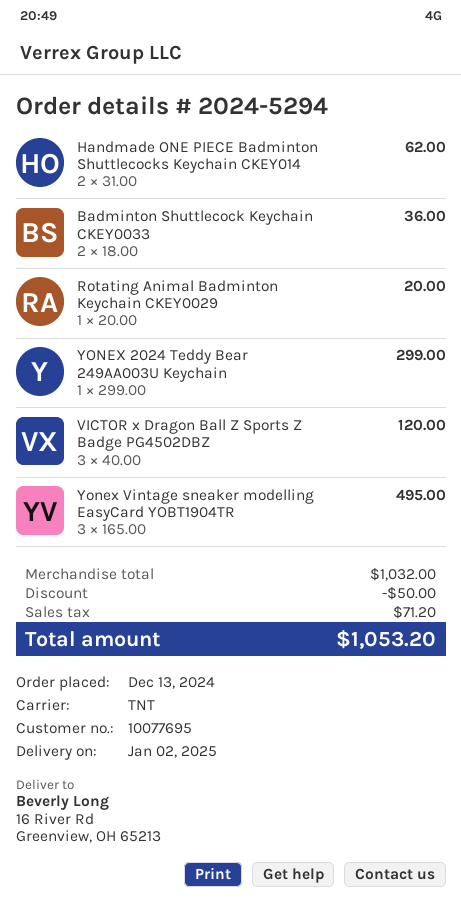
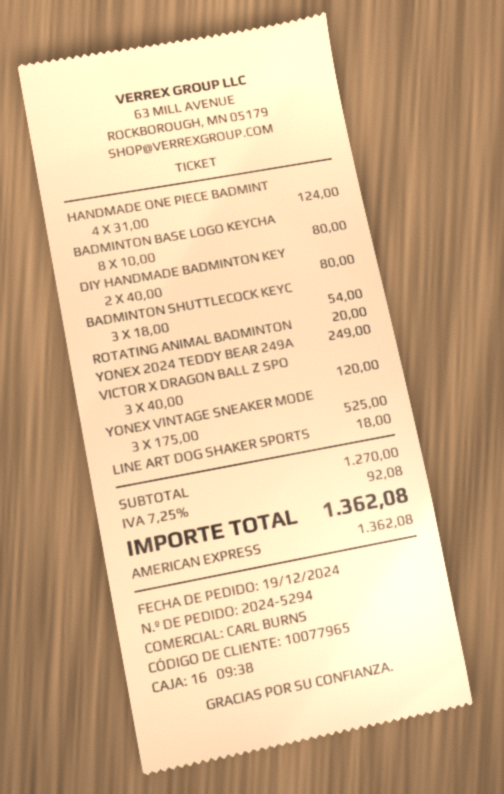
order date: 2024-12-13 -> 2024-12-19
customer number: 10077695 -> 10077965
Handmade ONE PIECE Badminton Shuttlecocks Keychain CKEY014: 2 x 31.00 = 62.00 -> 4 x 31.00 = 124.00
Badminton Shuttlecock Keychain CKEY0033: 2 x 18.00 = 36.00 -> 3 x 18.00 = 54.00
YONEX 2024 Teddy Bear 249AA003U Keychain: 1 x 299.00 = 299.00 -> 1 x 249.00 = 249.00
Yonex Vintage sneaker modelling EasyCard YOBT1904TR: 3 x 165.00 = 495.00 -> 3 x 175.00 = 525.00
BADMINTON BASE LOGO KEYCHA: none -> 8 x 10.00 = 80.00
DIY HANDMADE BADMINTON KEY: none -> 2 x 40.00 = 80.00
LINE ART DOG SHAKER SPORTS: none -> 1 x 18.00 = 18.00
subtotal: 1032.00 -> 1270.00
discount: 50.00 -> none
tax: 71.20 -> 92.08
total: 1053.20 -> 1362.08

